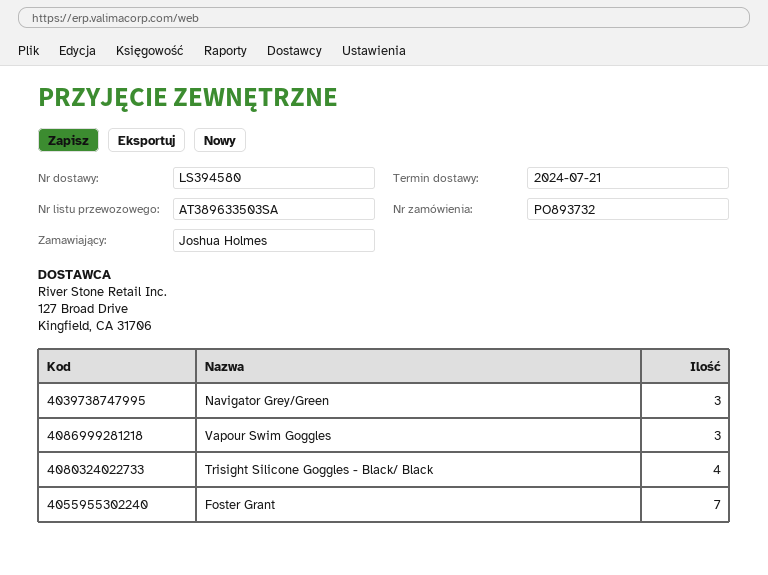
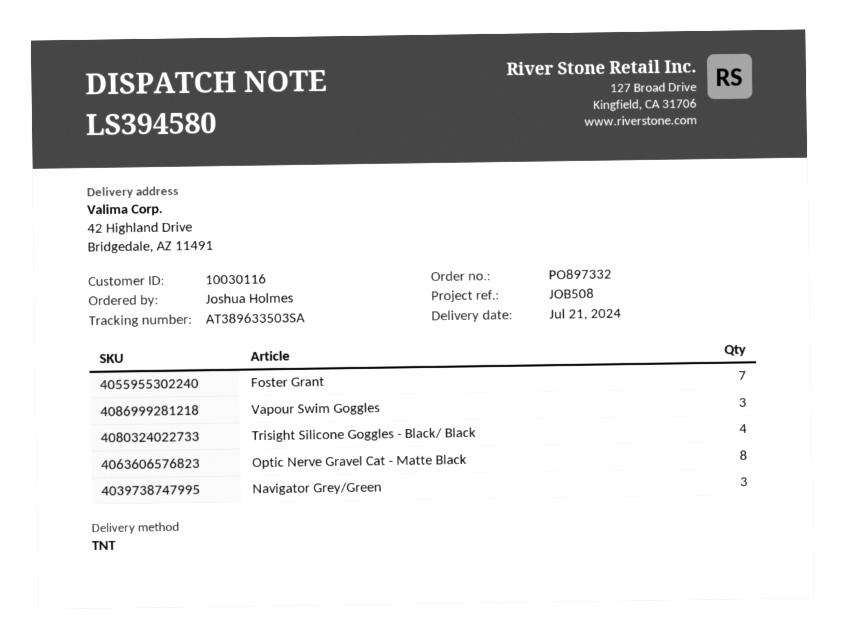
order number: PO893732 -> PO897332
Optic Nerve Gravel Cat - Matte Black: none -> 8

